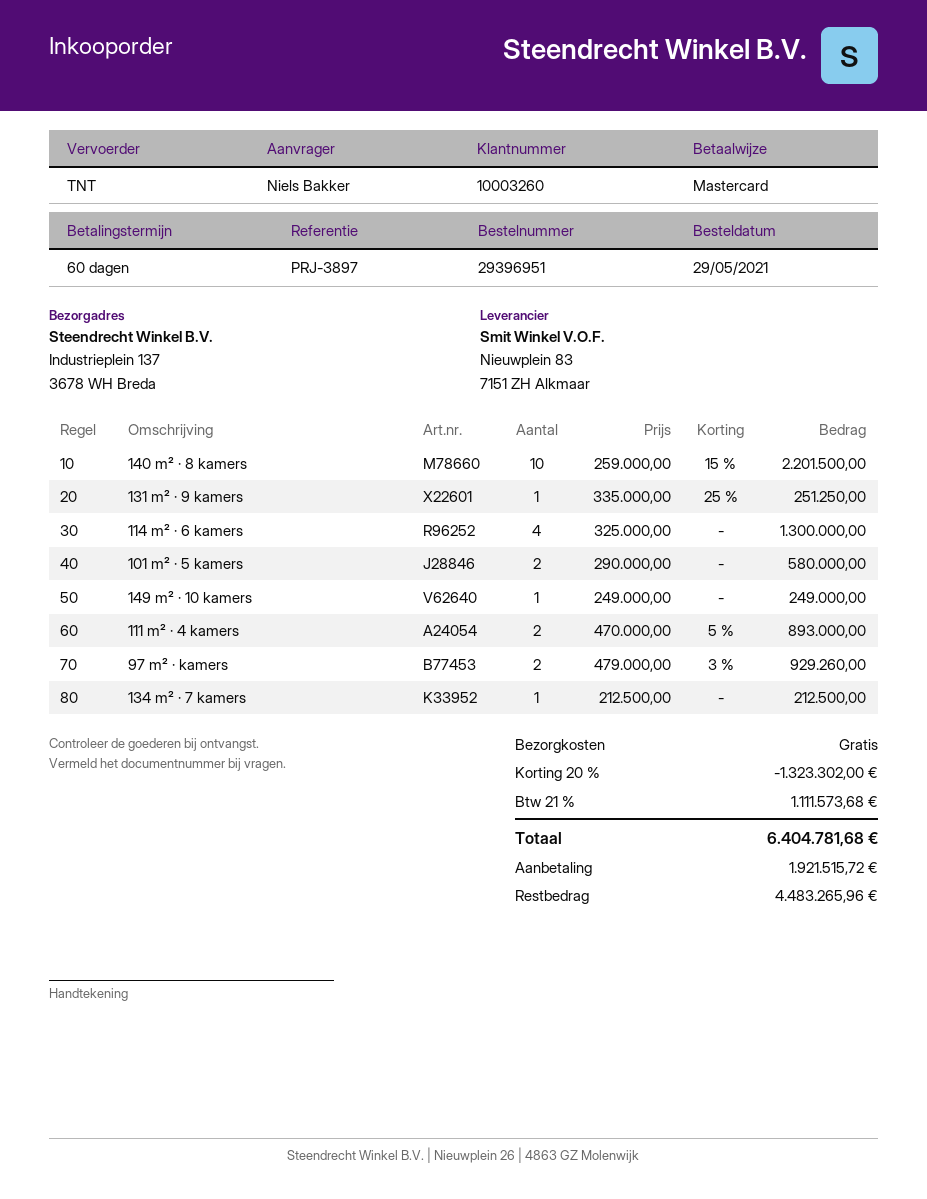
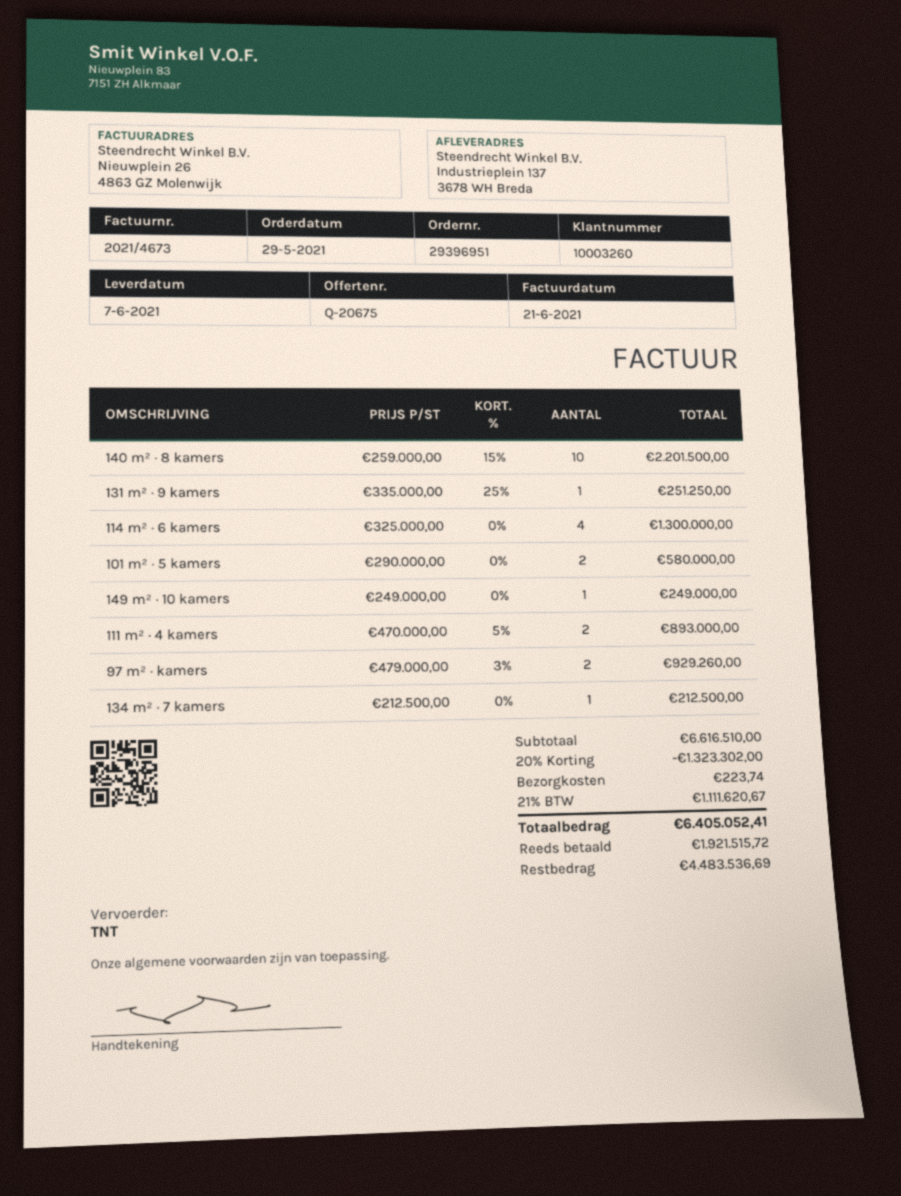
shipping: 0.00 -> 223.74
tax: 21% = 1111573.68 -> 21% = 1111620.67
total: 6404781.68 -> 6405052.41
balance: 4483265.96 -> 4483536.69

